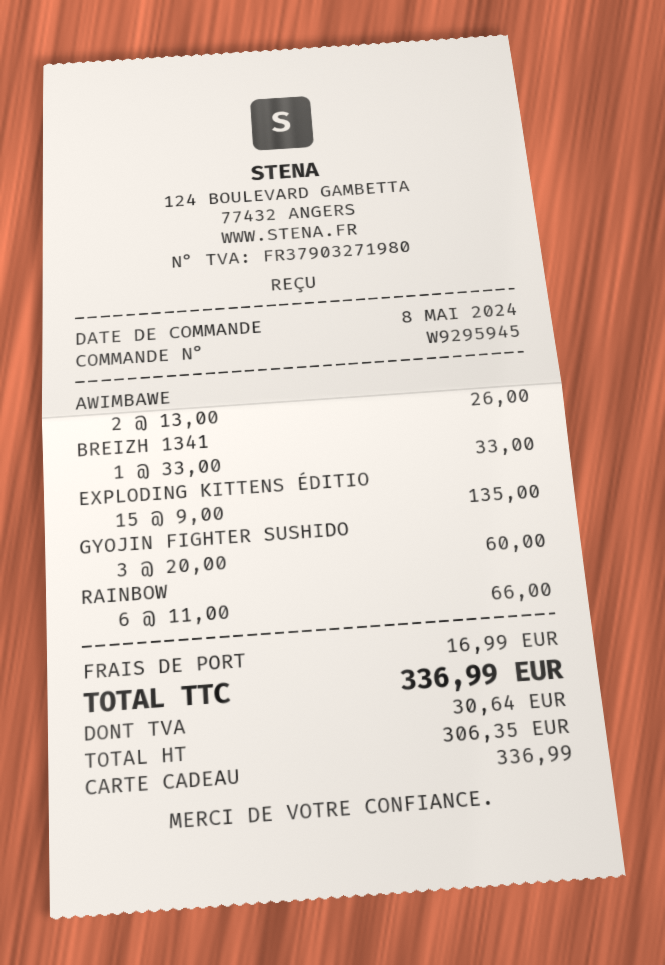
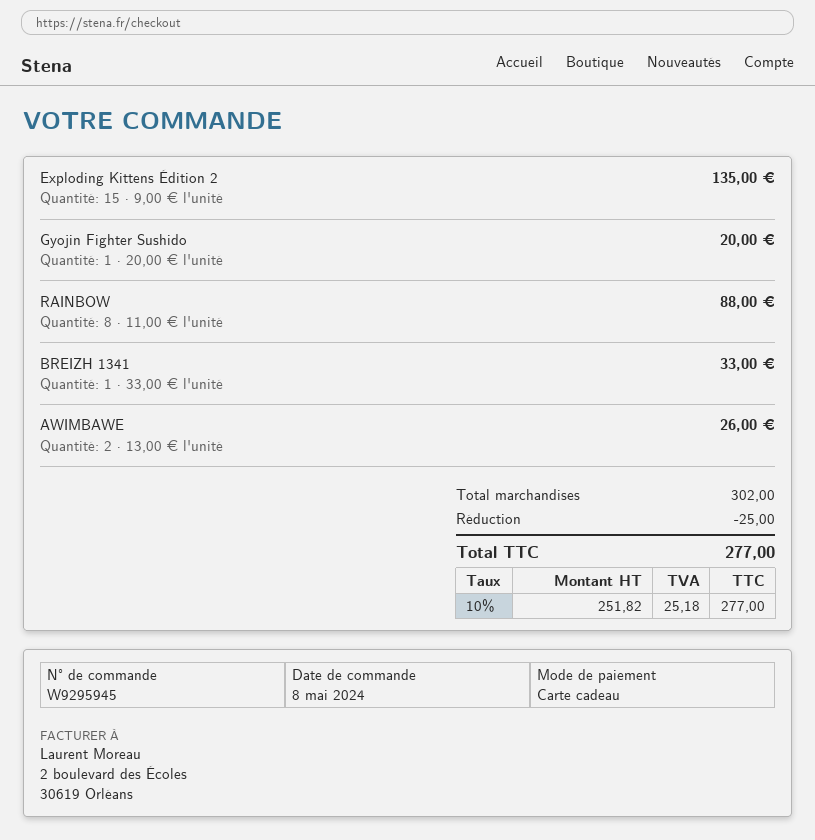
GYOJIN FIGHTER SUSHIDO: 3 x 20.00 = 60.00 -> 1 x 20.00 = 20.00
RAINBOW: 6 x 11.00 = 66.00 -> 8 x 11.00 = 88.00
discount: none -> 25.00
shipping: 16.99 -> none
net: 306.35 -> 251.82
tax: 30.64 -> 25.18
total: 336.99 -> 277.00

